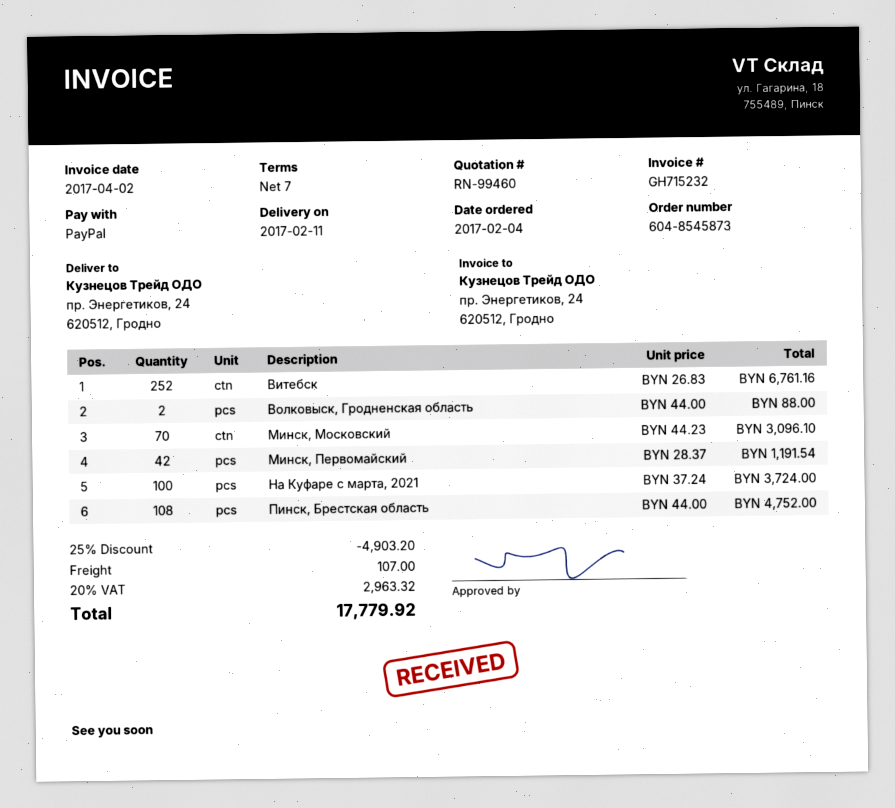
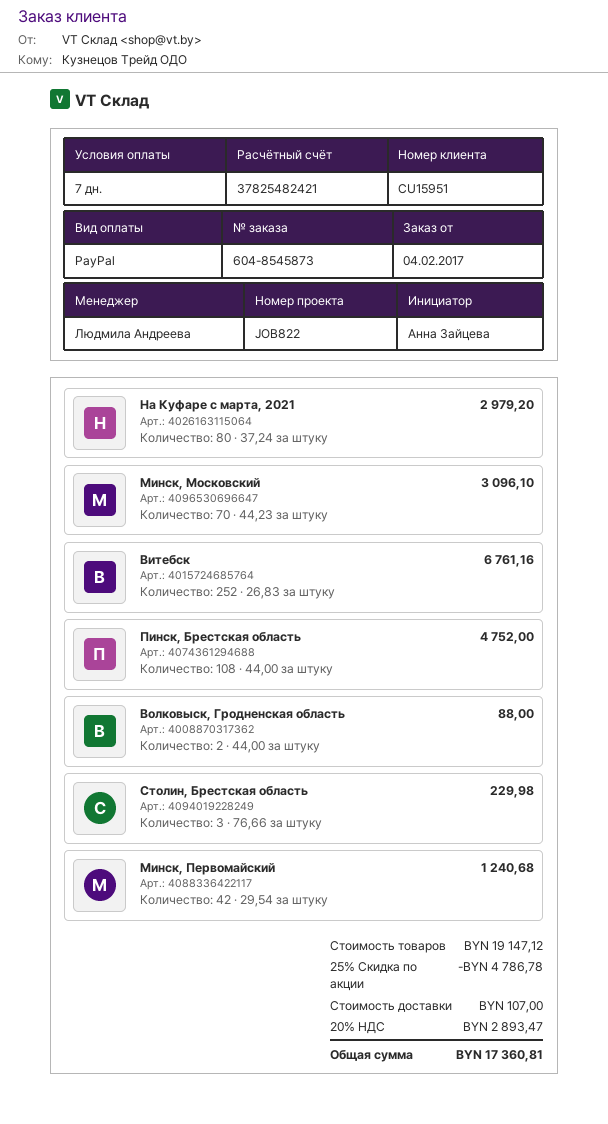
Минск, Первомайский: 42 x 28.37 = 1191.54 -> 42 x 29.54 = 1240.68
На Куфаре с марта, 2021: 100 x 37.24 = 3724.00 -> 80 x 37.24 = 2979.20
Столин, Брестская область: none -> 3 x 76.66 = 229.98
discount: 25% = 4903.20 -> 25% = 4786.78
tax: 20% = 2963.32 -> 20% = 2893.47
total: 17779.92 -> 17360.81

